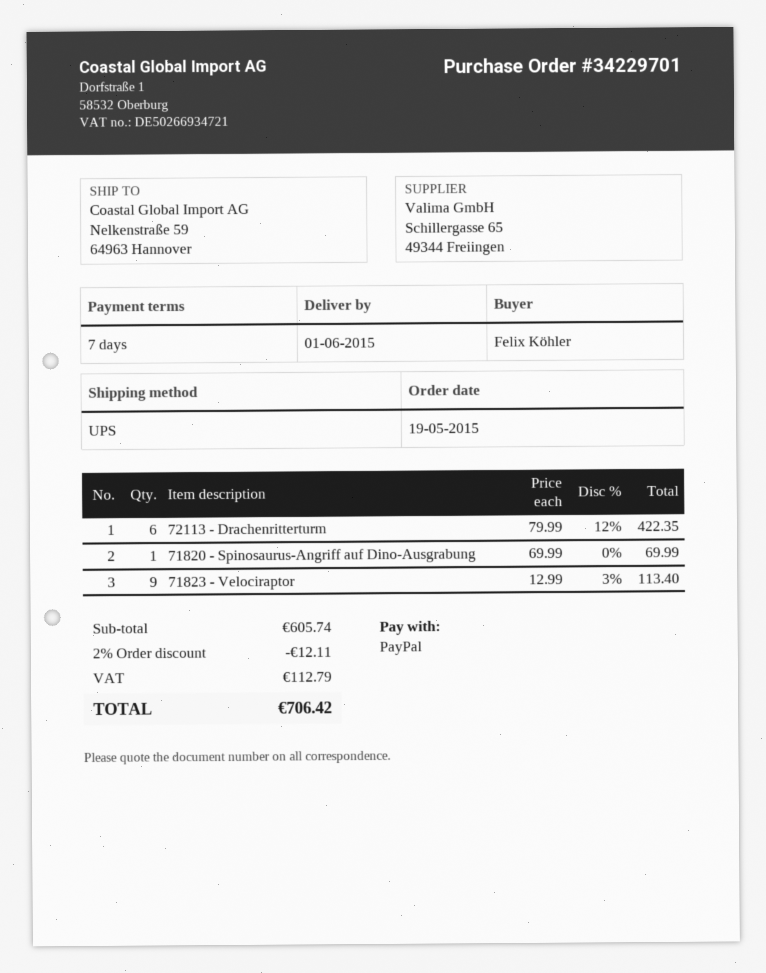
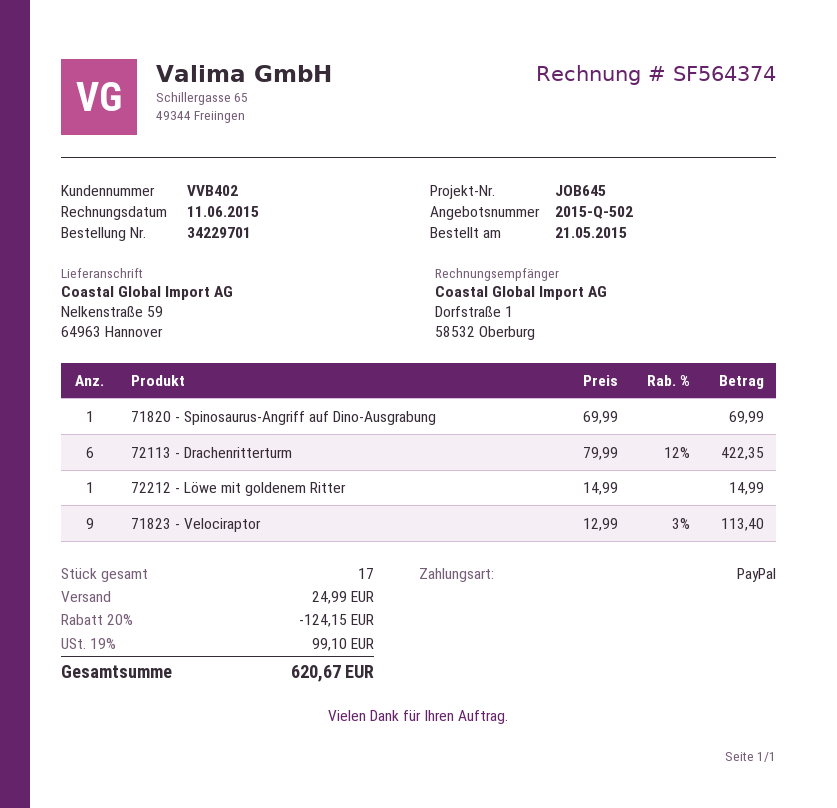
order date: 2015-05-19 -> 2015-05-21
72212 - Löwe mit goldenem Ritter: none -> 1 x 14.99 = 14.99
discount: 2% = 12.11 -> 20% = 124.15
shipping: none -> 24.99
tax: 112.79 -> 99.10
total: 706.42 -> 620.67

